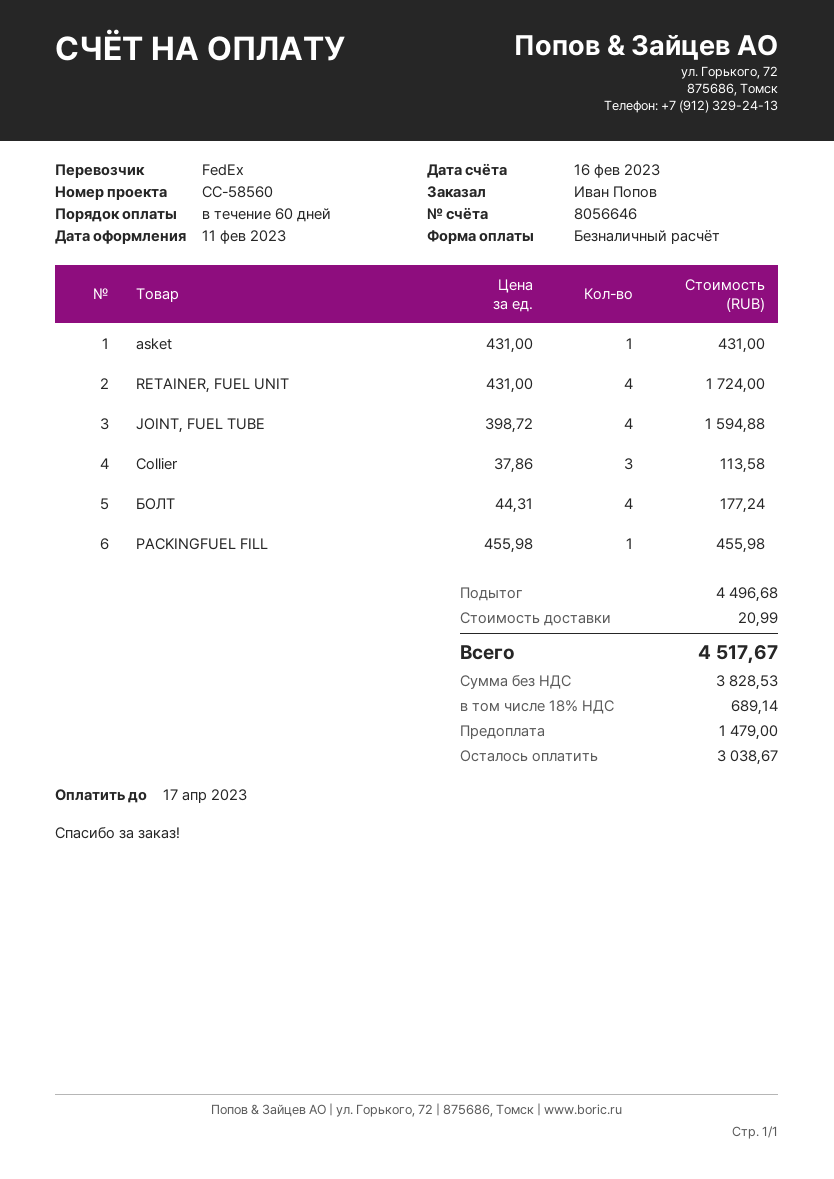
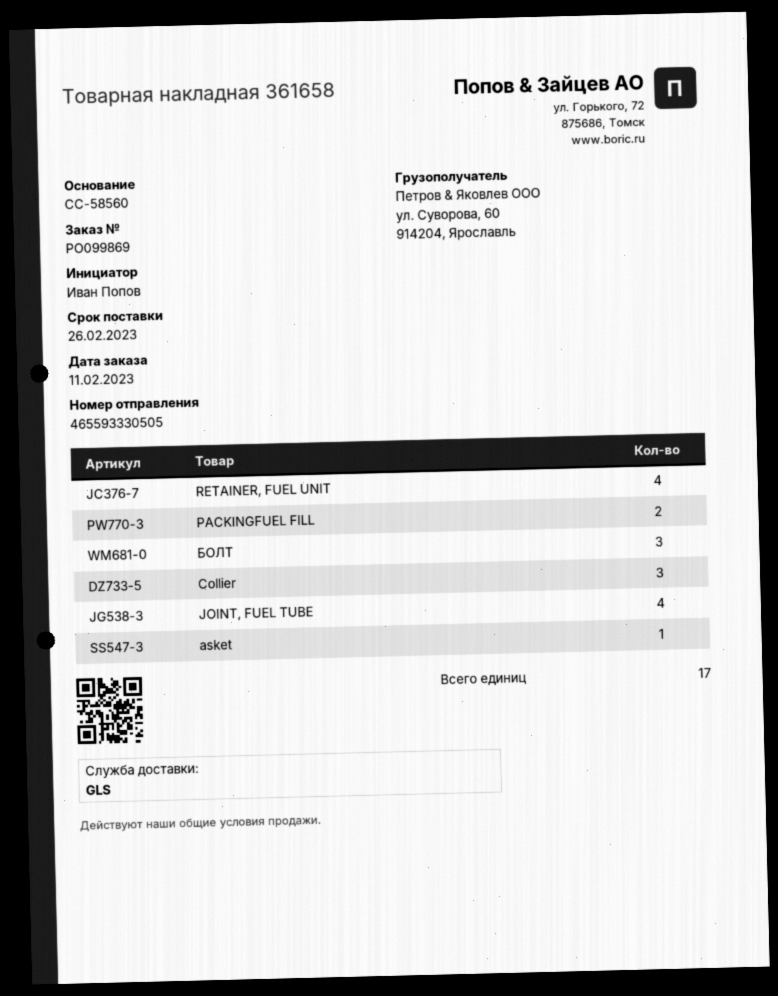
shipping method: FedEx -> GLS
БОЛТ: 4 -> 3
PACKINGFUEL FILL: 1 -> 2

